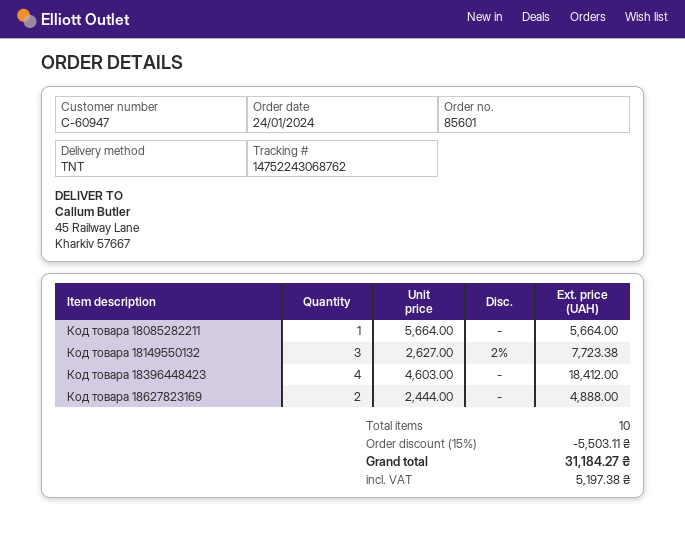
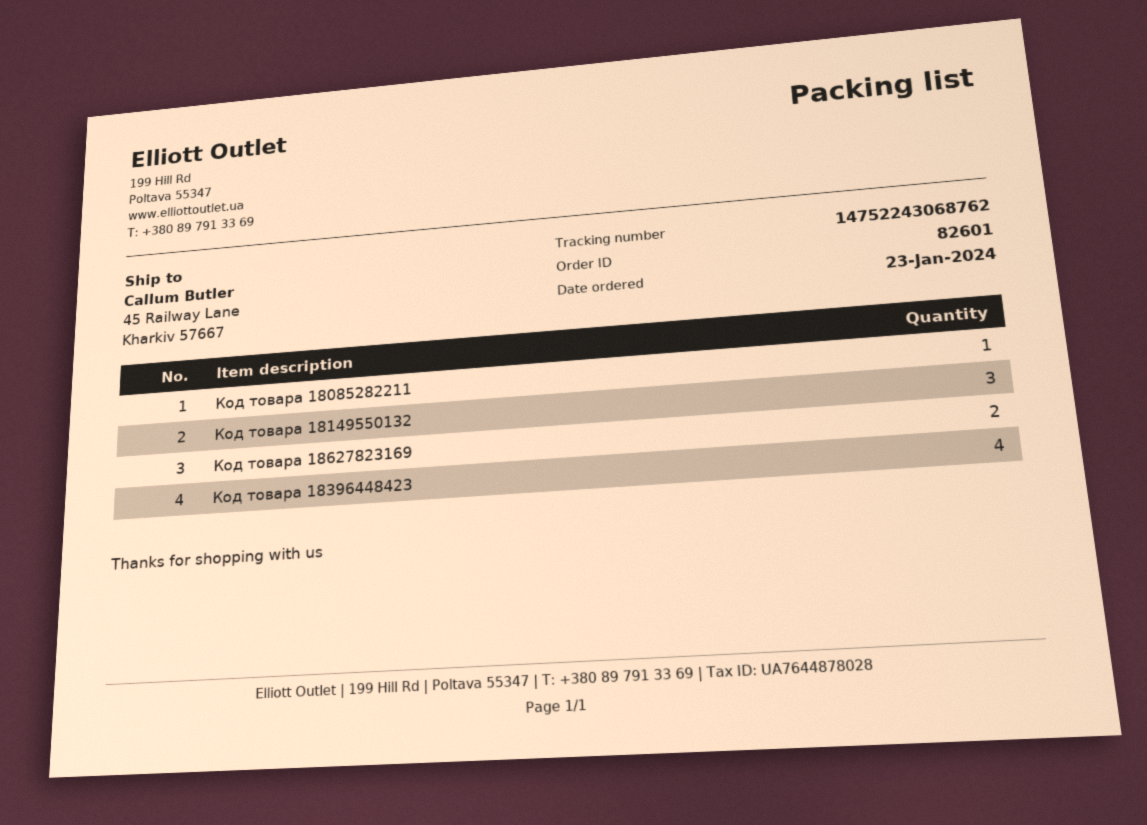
order number: 85601 -> 82601
order date: 2024-01-24 -> 2024-01-23

